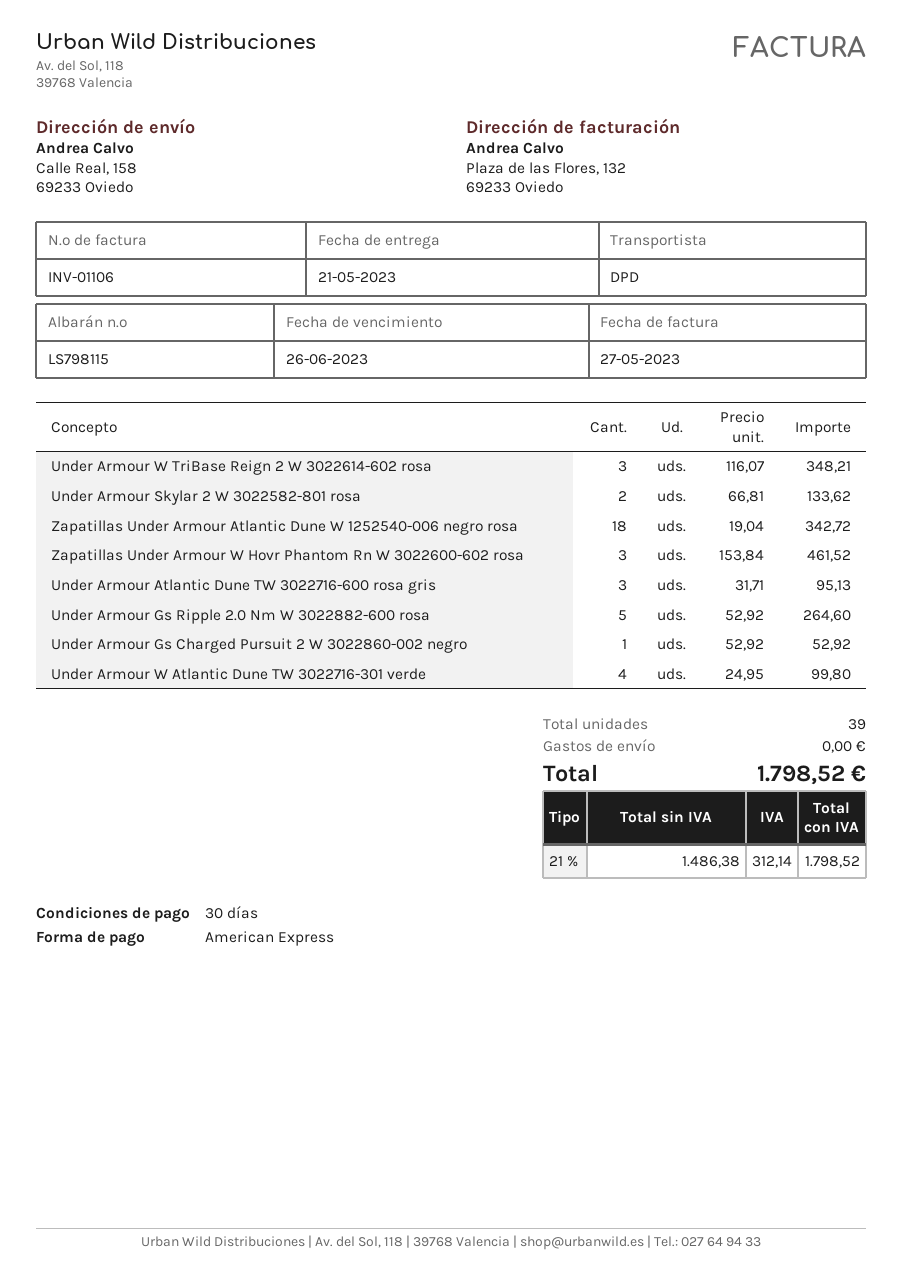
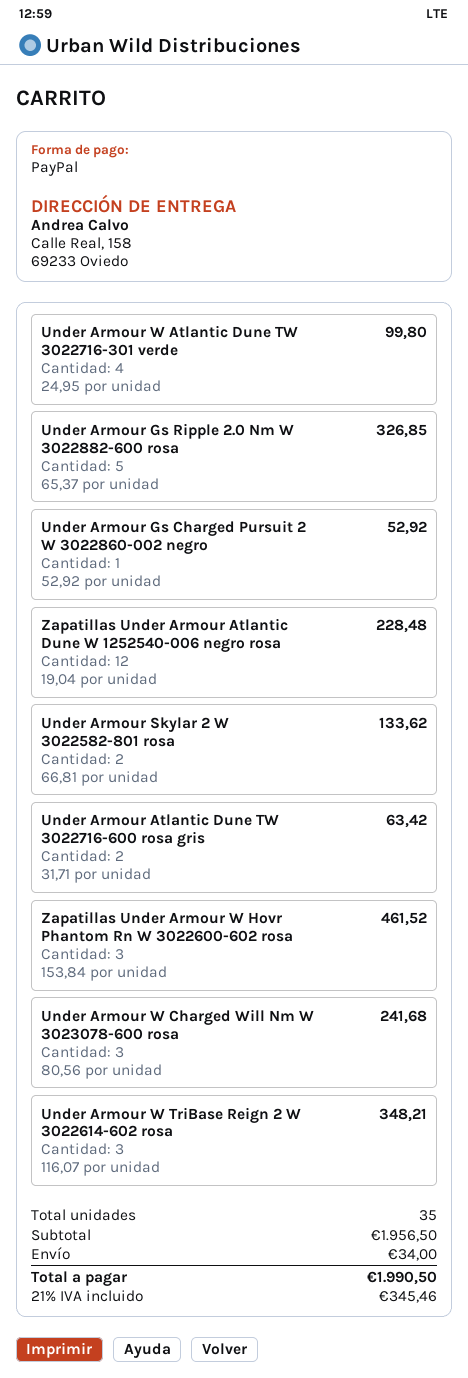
payment method: American Express -> PayPal
Zapatillas Under Armour Atlantic Dune W 1252540-006 negro rosa: 18 x 19.04 = 342.72 -> 12 x 19.04 = 228.48
Under Armour Atlantic Dune TW 3022716-600 rosa gris: 3 x 31.71 = 95.13 -> 2 x 31.71 = 63.42
Under Armour Gs Ripple 2.0 Nm W 3022882-600 rosa: 5 x 52.92 = 264.60 -> 5 x 65.37 = 326.85
Under Armour W Charged Will Nm W 3023078-600 rosa: none -> 3 x 80.56 = 241.68
total quantity: 39 -> 35
shipping: 0.00 -> 34.00
tax: 21% = 312.14 -> 21% = 345.46
total: 1798.52 -> 1990.50

